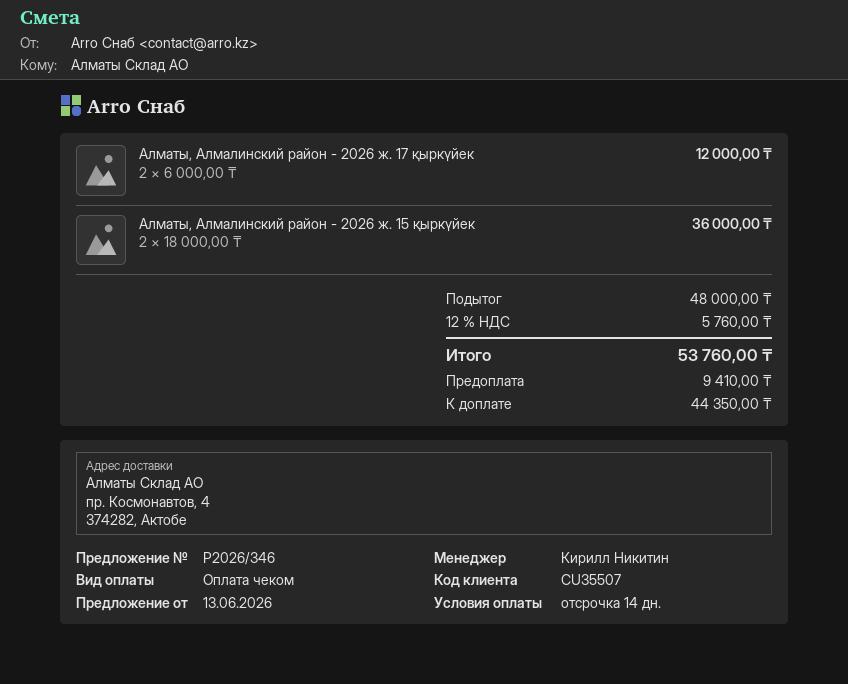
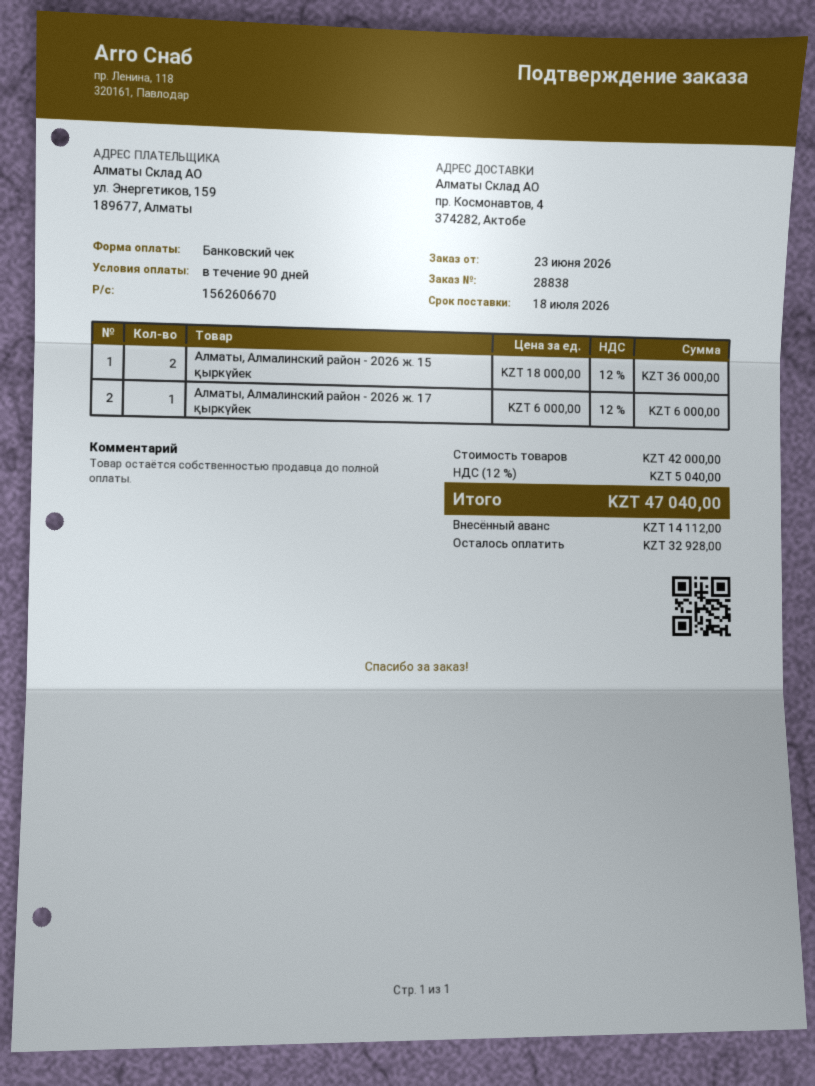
payment terms: 14 days -> 90 days
Алматы, Алмалинский район - 2026 ж. 17 қыркүйек: 2 x 6000.00 = 12000.00 -> 1 x 6000.00 = 6000.00
subtotal: 48000.00 -> 42000.00
tax: 12% = 5760.00 -> 12% = 5040.00
total: 53760.00 -> 47040.00
deposit: 9410.00 -> 14112.00
balance: 44350.00 -> 32928.00

